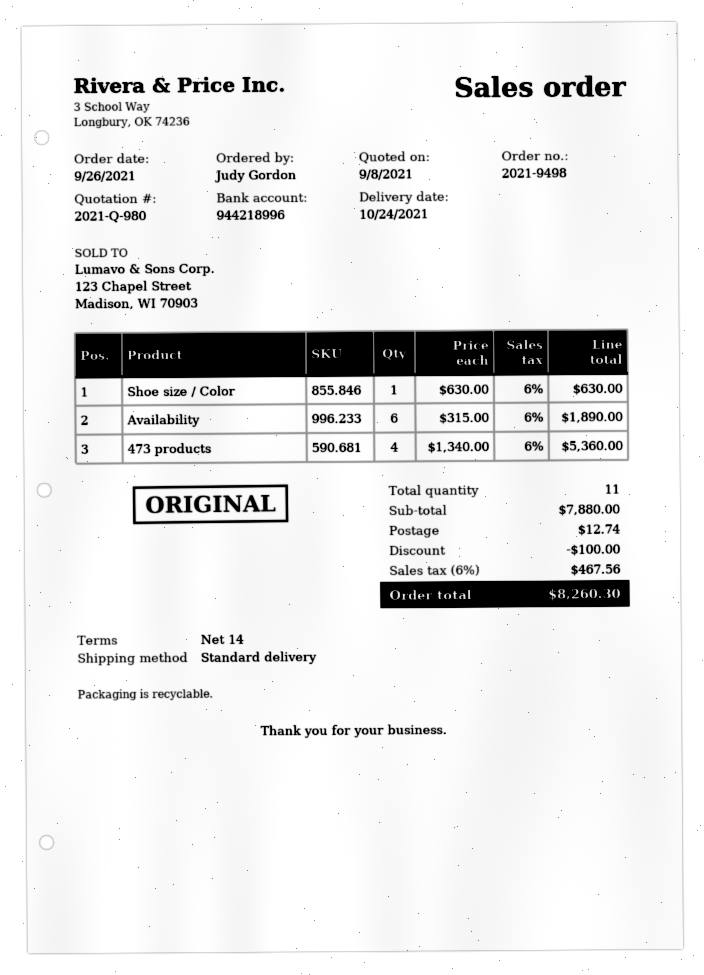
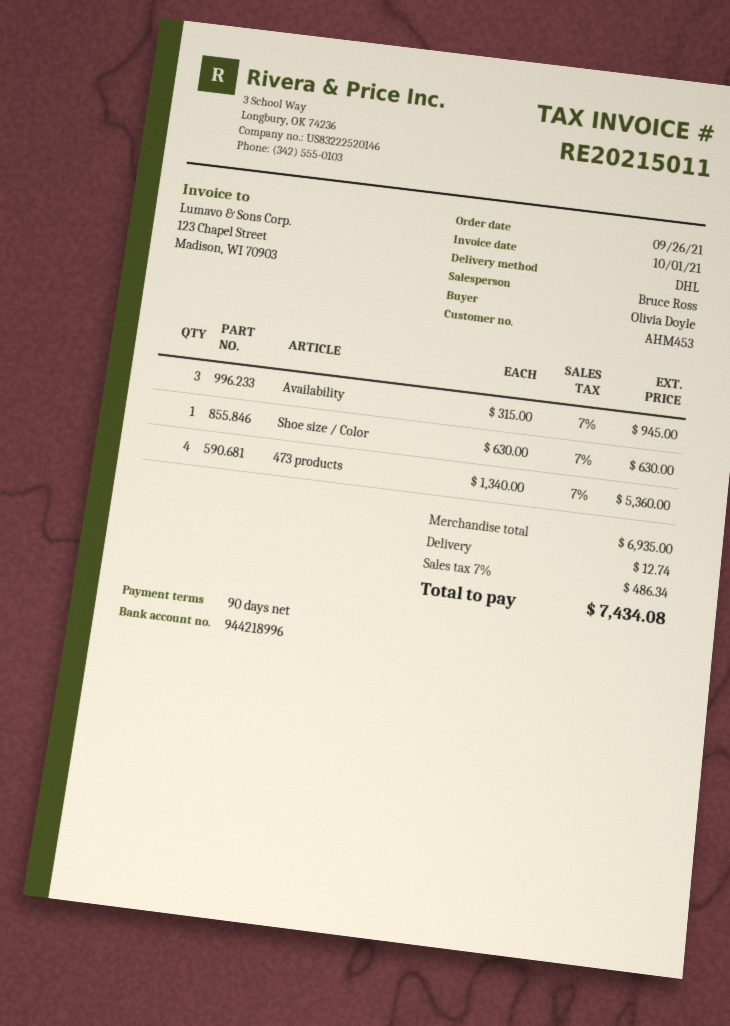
payment terms: 14 days -> 90 days
ordered by: Judy Gordon -> Olivia Doyle
shipping method: standard -> DHL
Availability: 6 x 315.00 = 1890.00 -> 3 x 315.00 = 945.00
subtotal: 7880.00 -> 6935.00
discount: 100.00 -> none
tax: 6% = 467.56 -> 7% = 486.34
total: 8260.30 -> 7434.08

